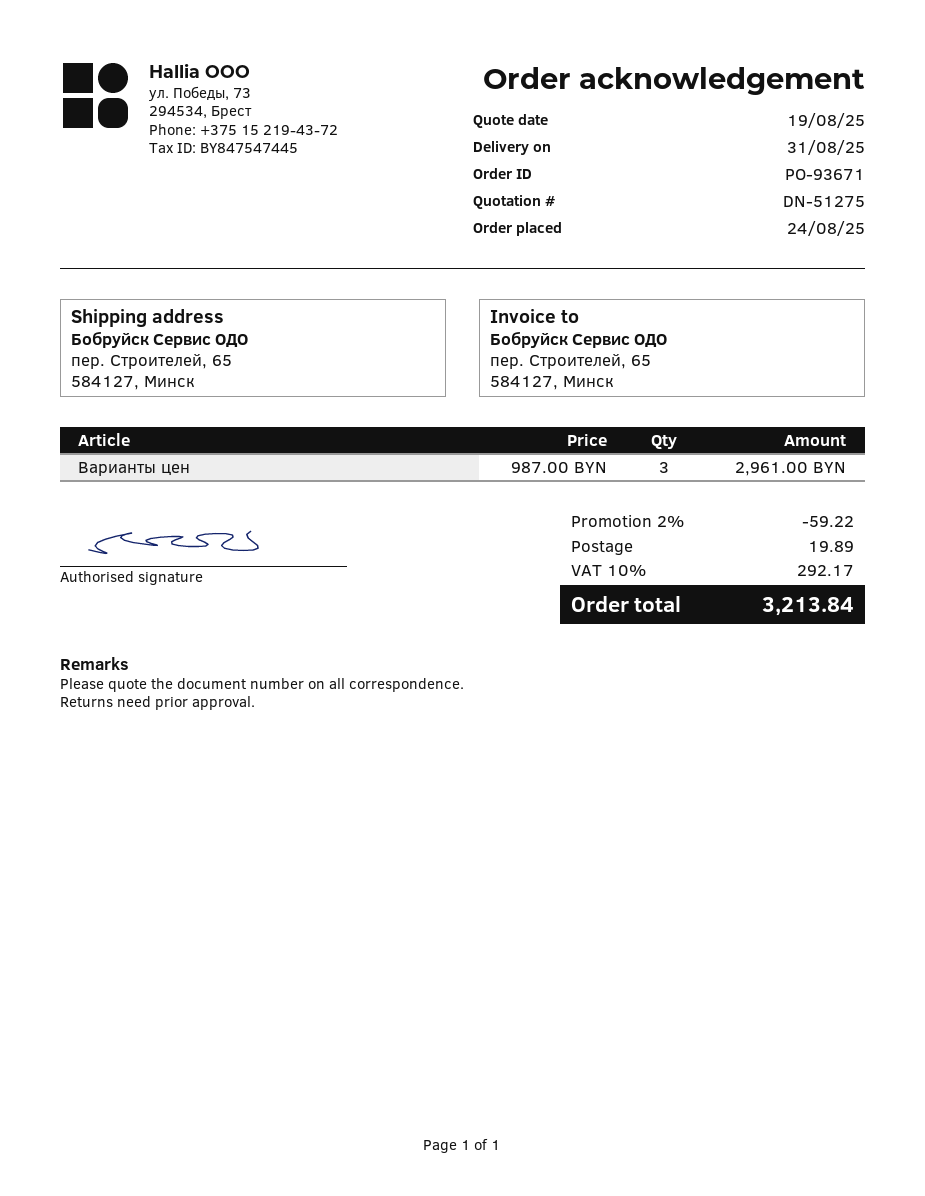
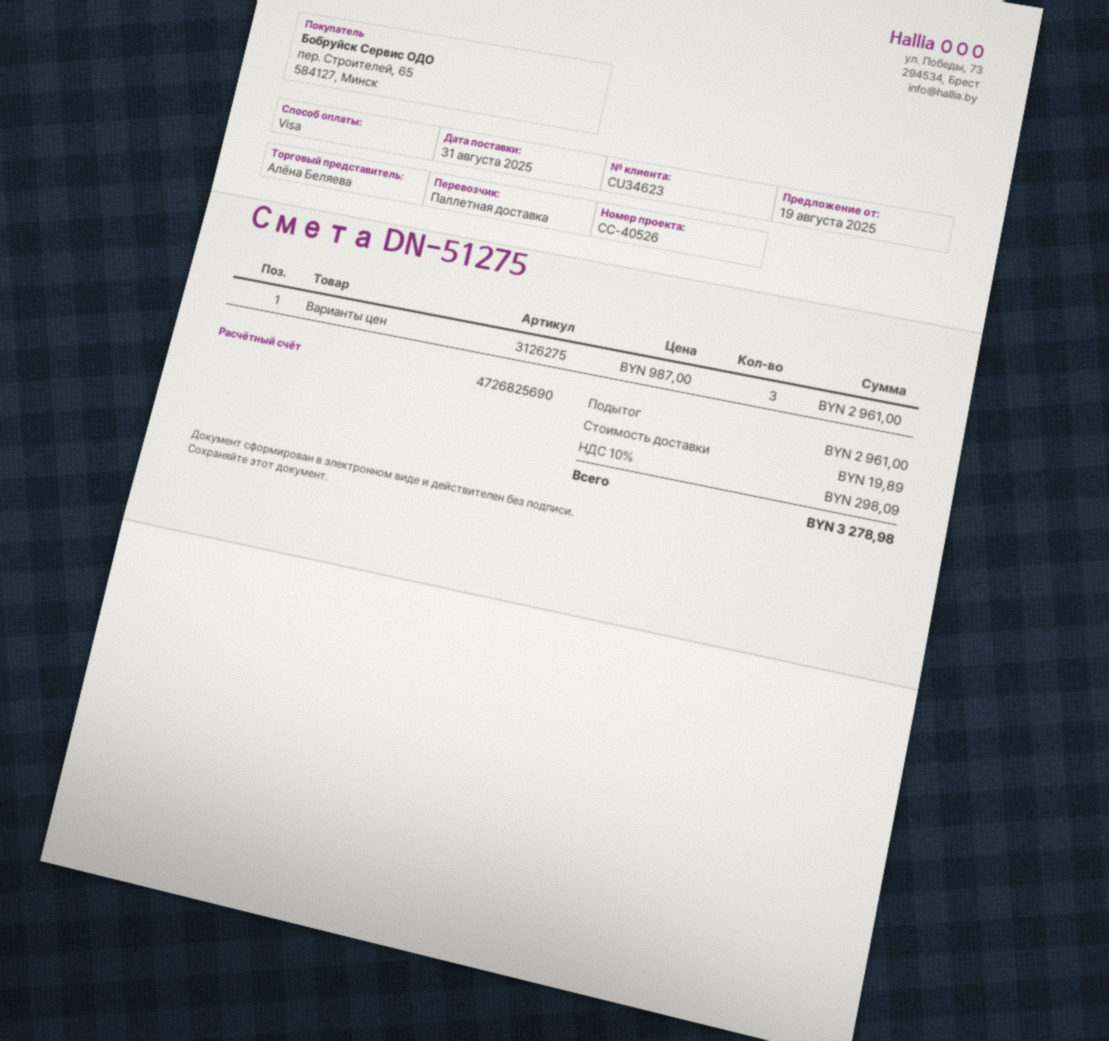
discount: 2% = 59.22 -> none
tax: 10% = 292.17 -> 10% = 298.09
total: 3213.84 -> 3278.98

